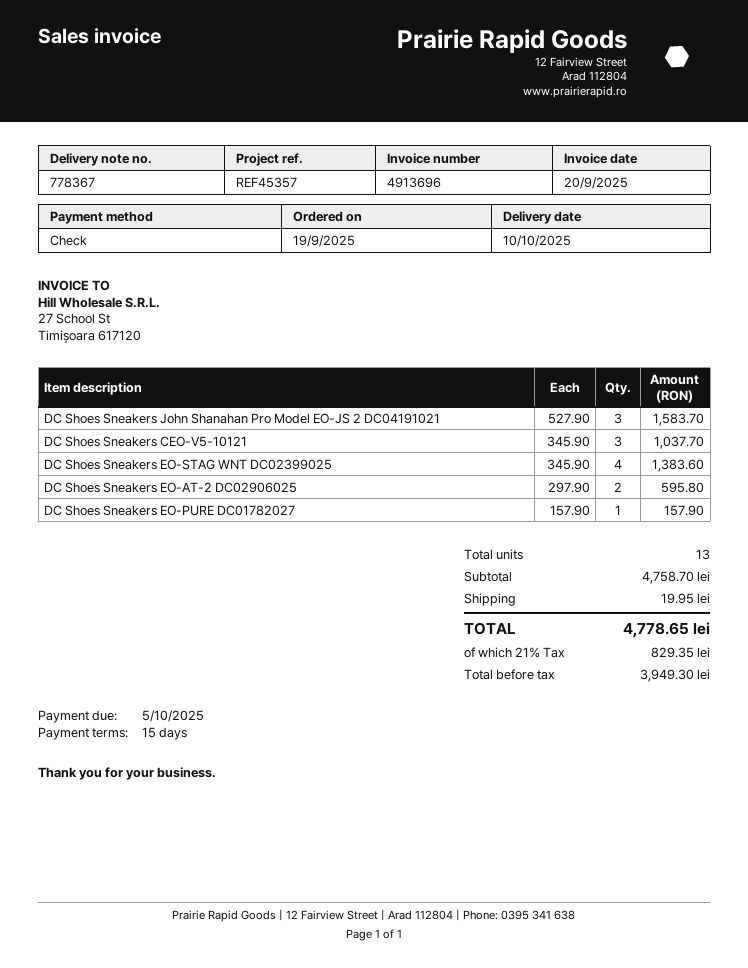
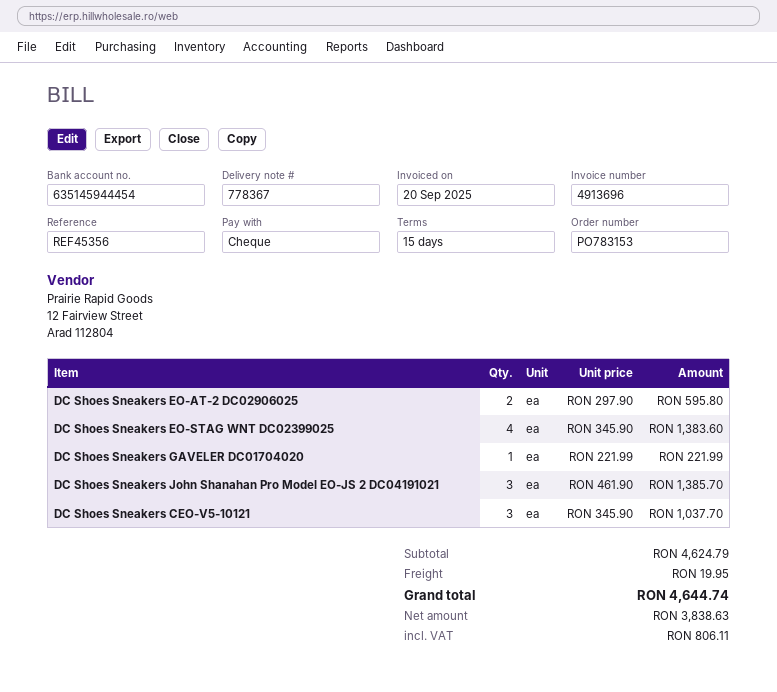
reference: REF45357 -> REF45356
DC Shoes Sneakers John Shanahan Pro Model EO-JS 2 DC04191021: 3 x 527.90 = 1583.70 -> 3 x 461.90 = 1385.70
DC Shoes Sneakers EO-PURE DC01782027: 1 x 157.90 = 157.90 -> none
DC Shoes Sneakers GAVELER DC01704020: none -> 1 x 221.99 = 221.99
subtotal: 4758.70 -> 4624.79
net: 3949.30 -> 3838.63
tax: 829.35 -> 806.11
total: 4778.65 -> 4644.74

